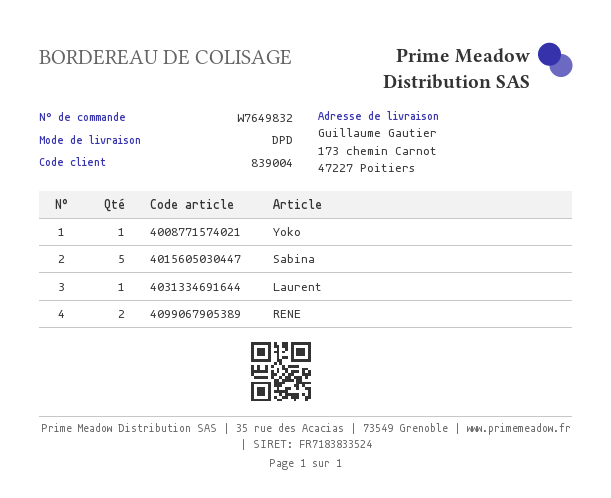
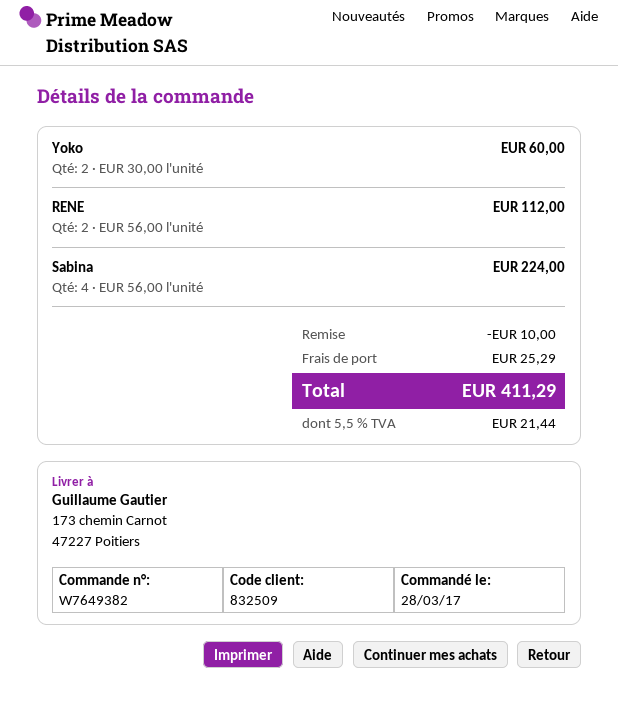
order number: W7649832 -> W7649382
customer number: 839004 -> 832509
Yoko: 1 -> 2
Sabina: 5 -> 4
Laurent: 1 -> none

